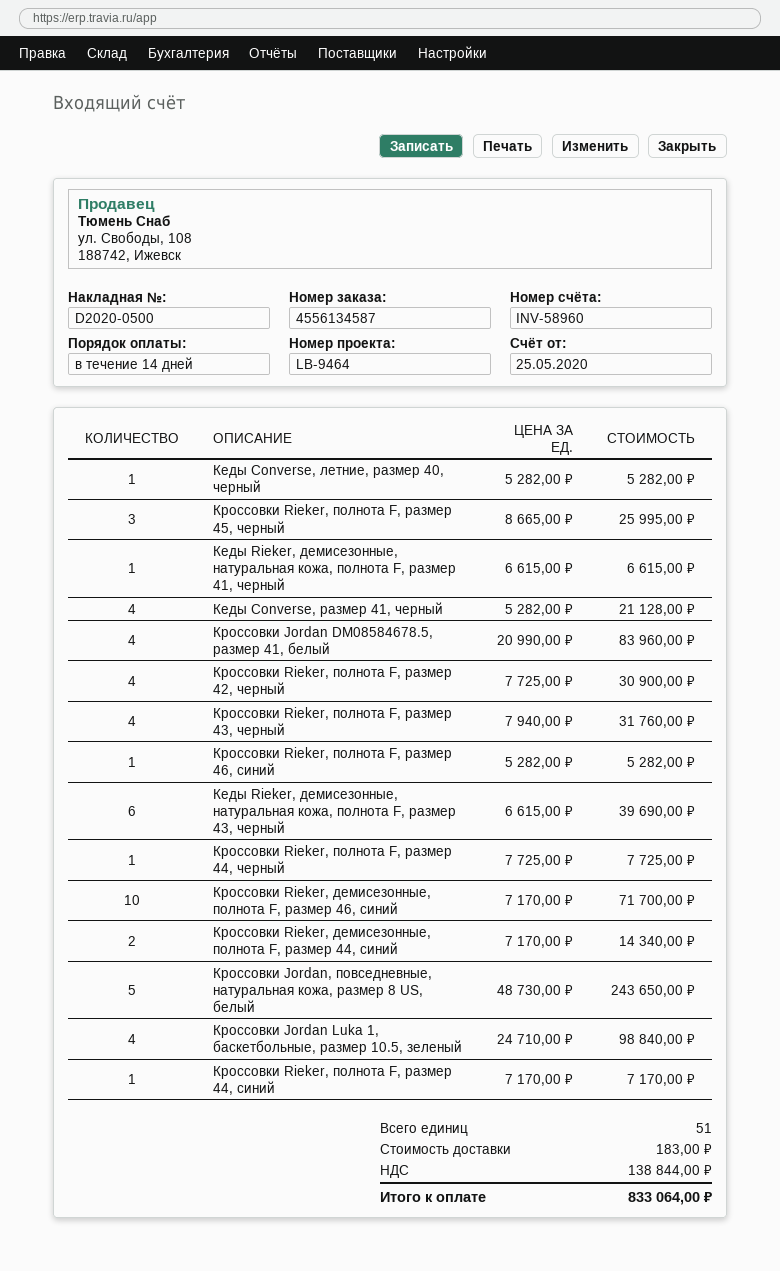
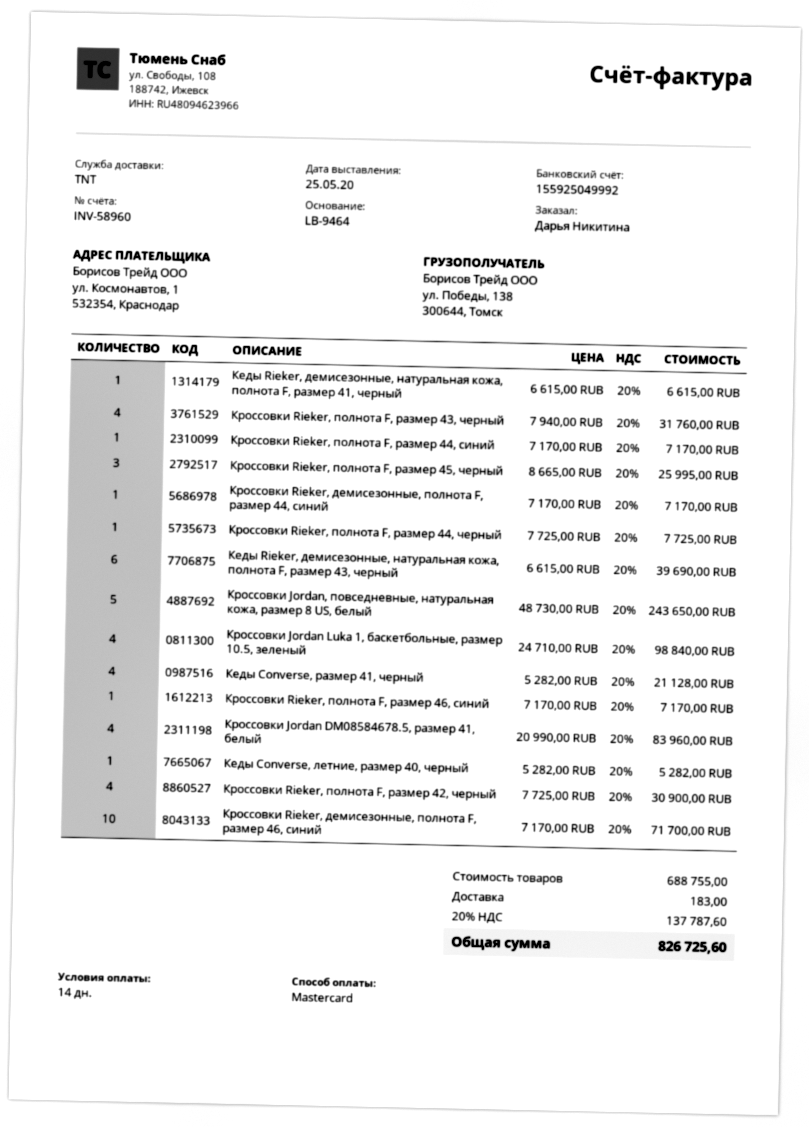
Кроссовки Rieker, полнота F, размер 46, синий: 1 x 5282.00 = 5282.00 -> 1 x 7170.00 = 7170.00
Кроссовки Rieker, демисезонные, полнота F, размер 44, синий: 2 x 7170.00 = 14340.00 -> 1 x 7170.00 = 7170.00
tax: 138844.00 -> 137787.60
total: 833064.00 -> 826725.60

